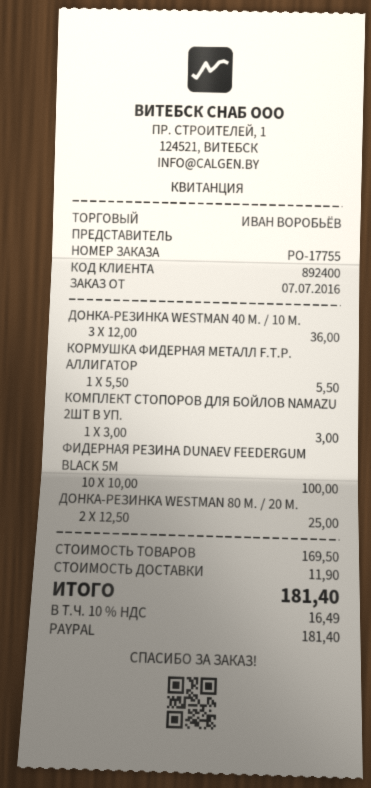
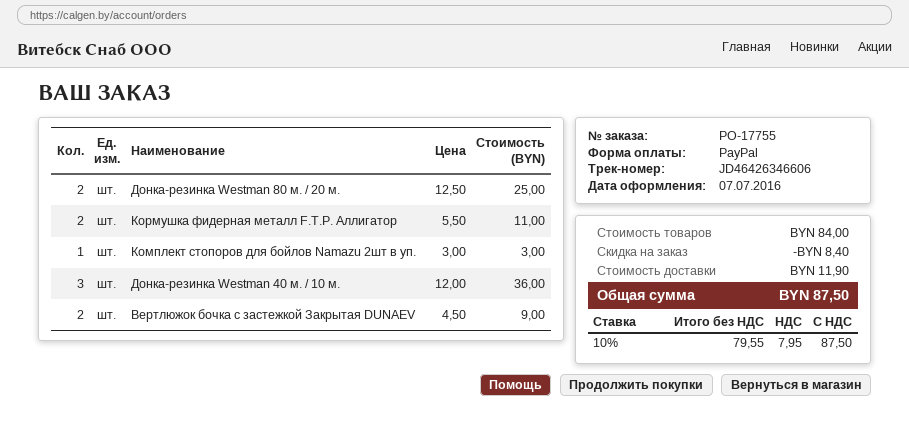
КОРМУШКА ФИДЕРНАЯ МЕТАЛЛ F.T.P. АЛЛИГАТОР: 1 x 5.50 = 5.50 -> 2 x 5.50 = 11.00
ФИДЕРНАЯ РЕЗИНА DUNAEV FEEDERGUM BLACK 5М: 10 x 10.00 = 100.00 -> none
Вертлюжок бочка с застежкой Закрытая DUNAEV: none -> 2 x 4.50 = 9.00
subtotal: 169.50 -> 84.00
discount: none -> 8.40
tax: 10% = 16.49 -> 10% = 7.95
total: 181.40 -> 87.50

